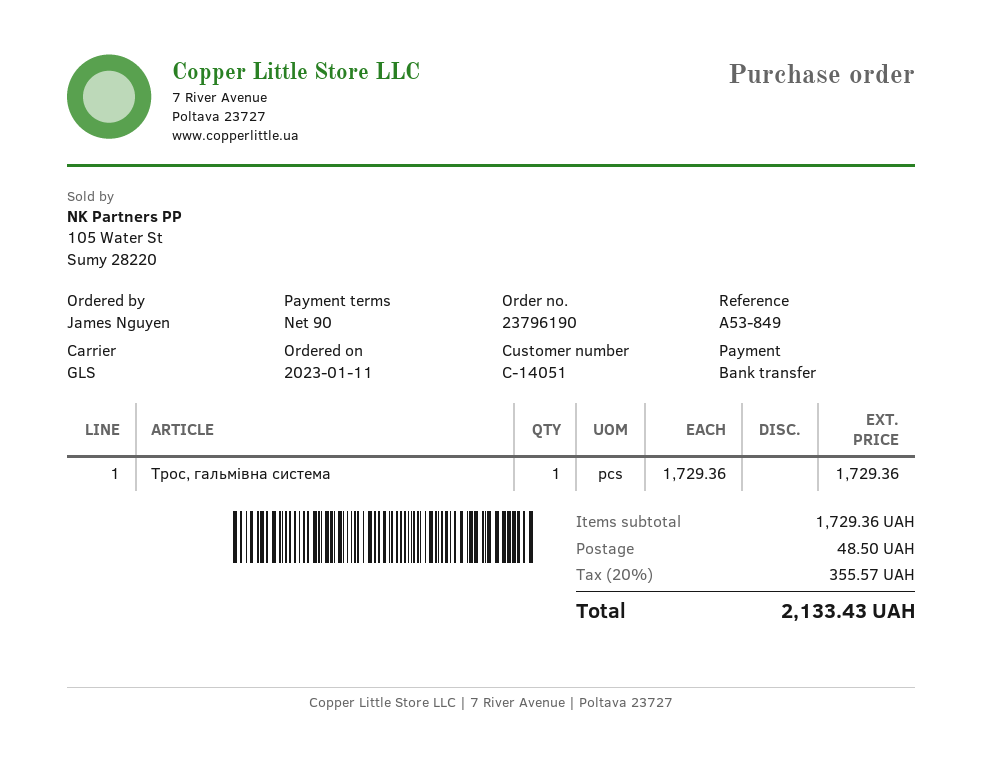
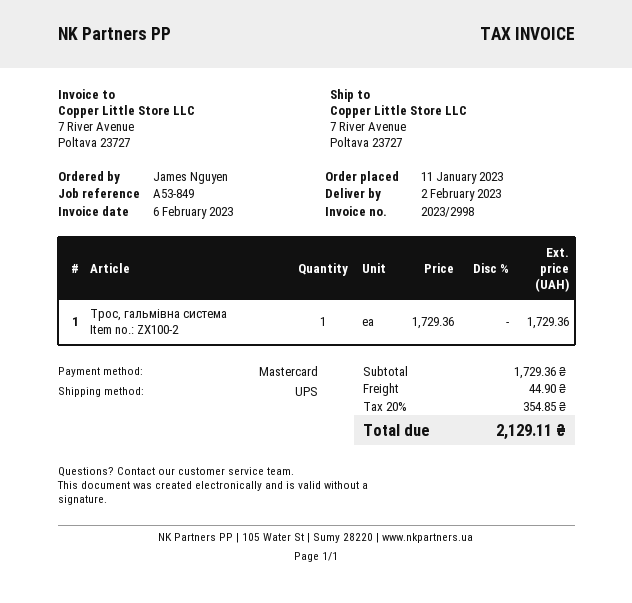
payment method: bank transfer -> Mastercard
shipping method: GLS -> UPS
shipping: 48.50 -> 44.90
tax: 20% = 355.57 -> 20% = 354.85
total: 2133.43 -> 2129.11

